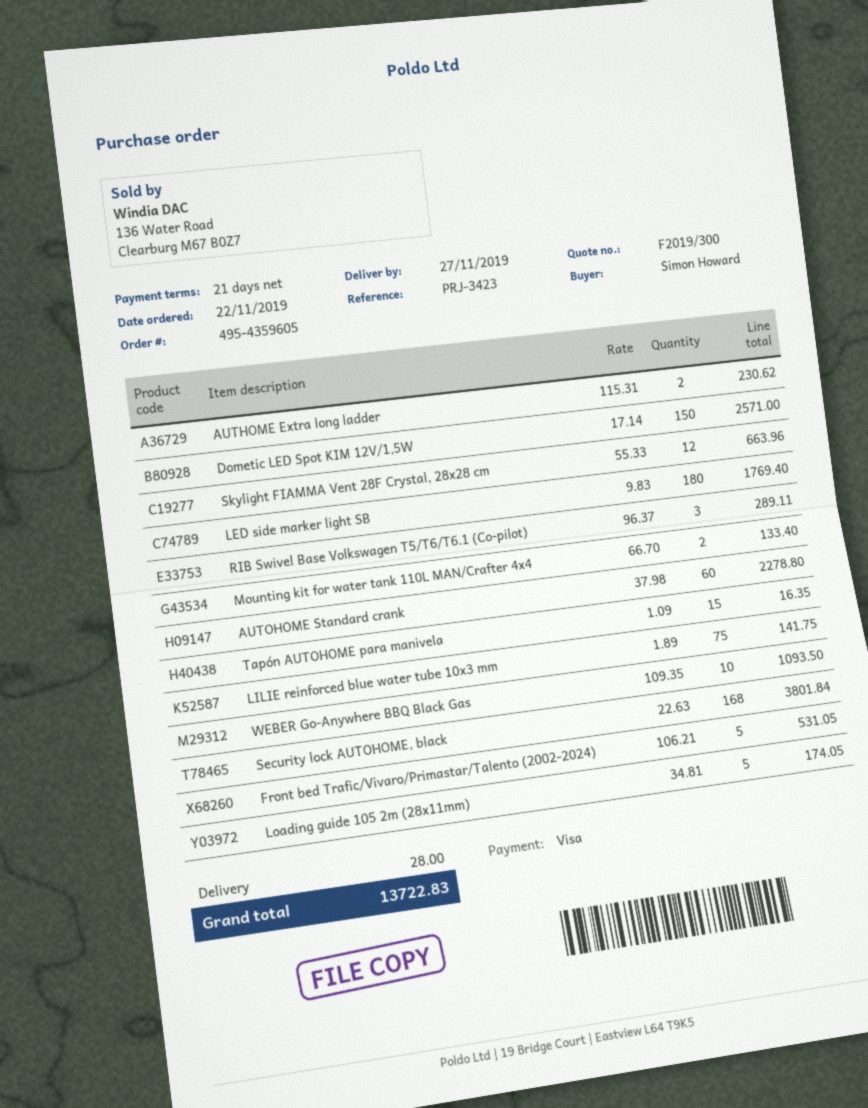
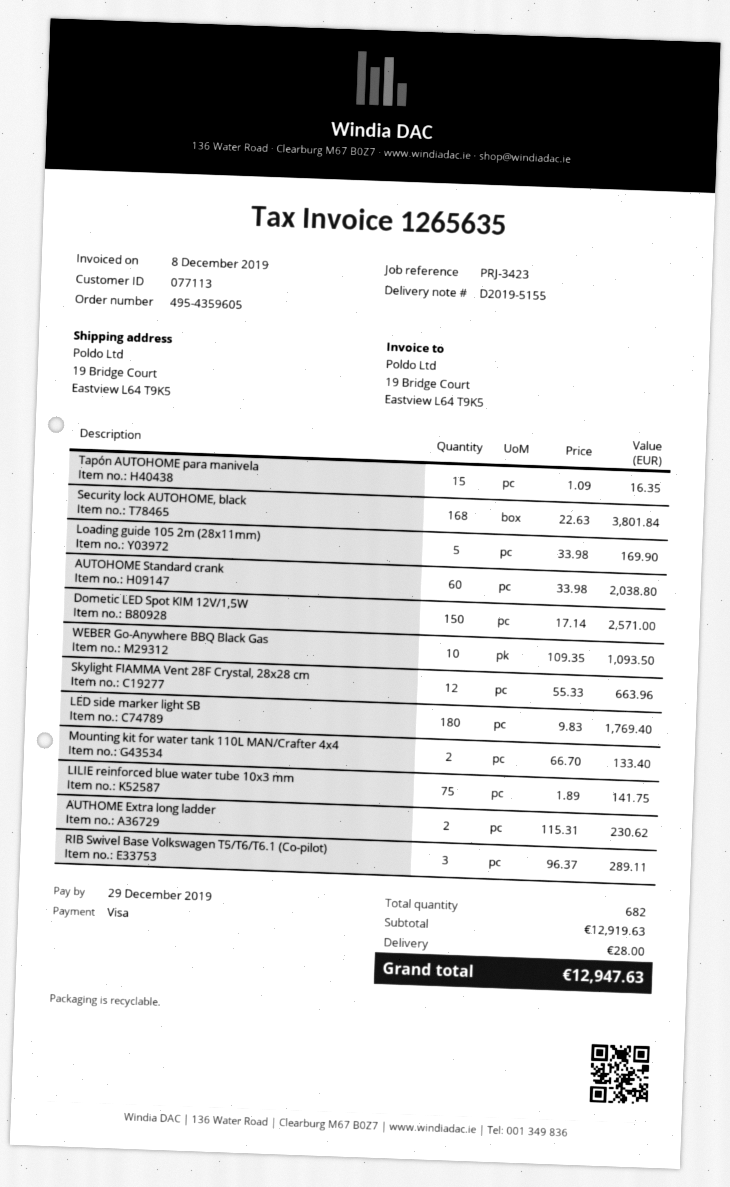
AUTOHOME Standard crank: 60 x 37.98 = 2278.80 -> 60 x 33.98 = 2038.80
Front bed Trafic/Vivaro/Primastar/Talento (2002-2024): 5 x 106.21 = 531.05 -> none
Loading guide 105 2m (28x11mm): 5 x 34.81 = 174.05 -> 5 x 33.98 = 169.90
total: 13722.83 -> 12947.63

